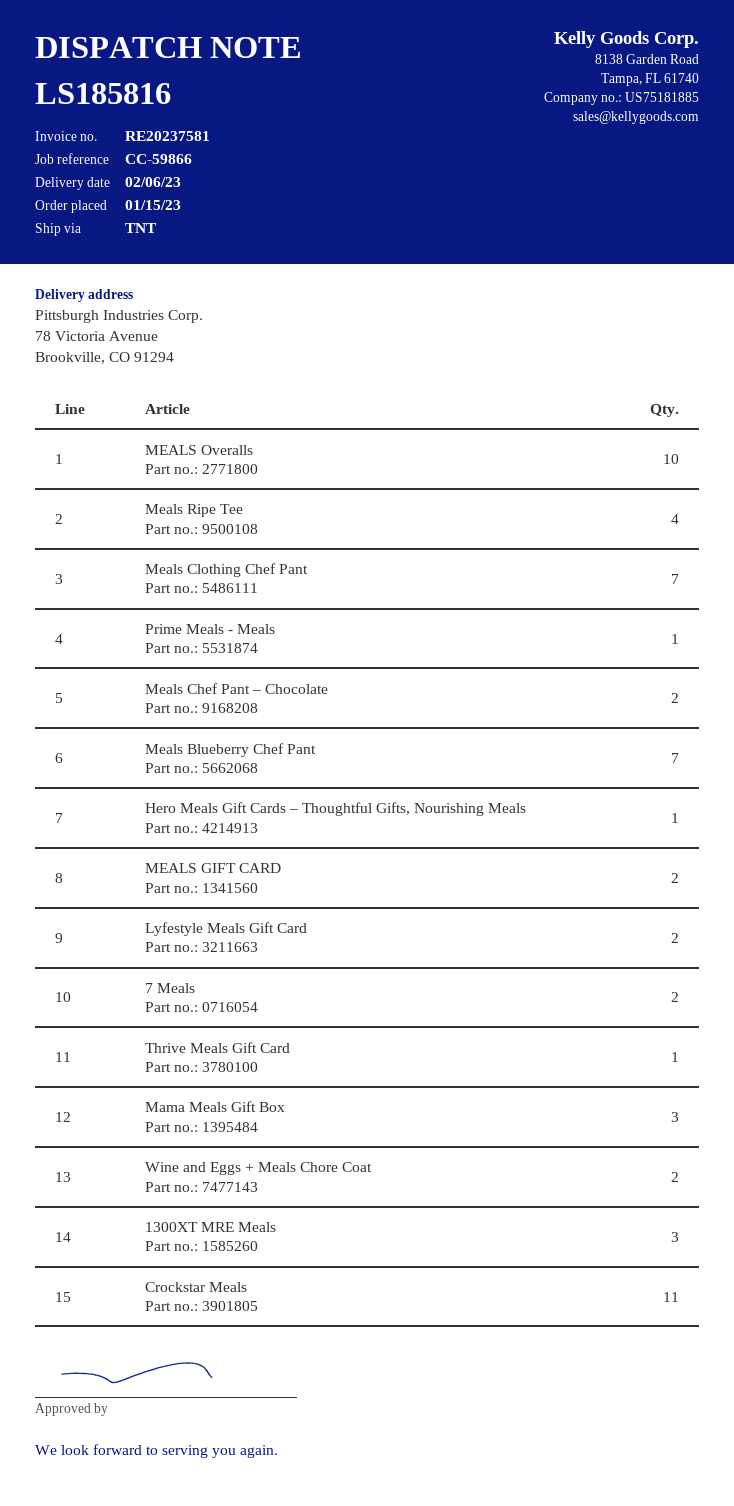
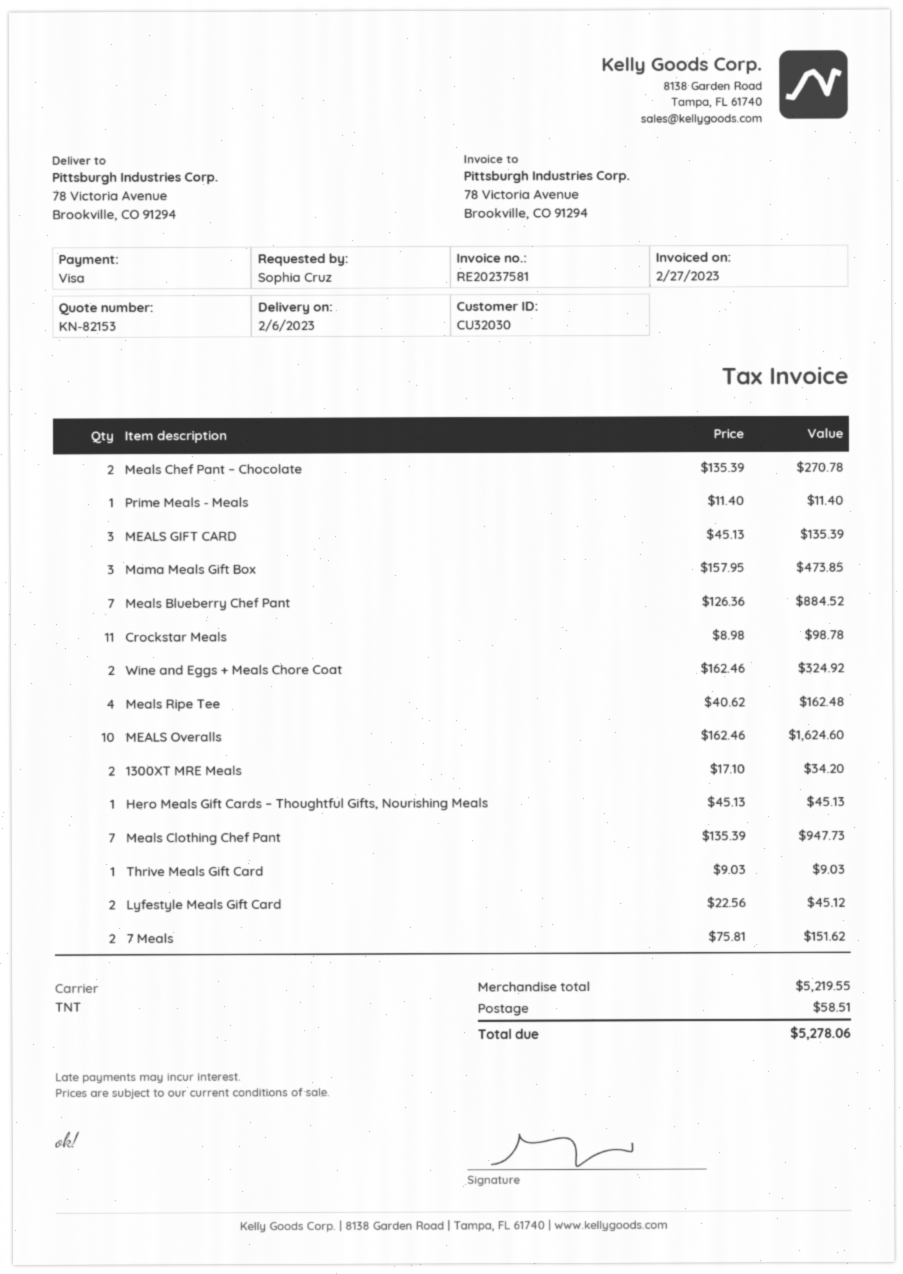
MEALS GIFT CARD: 2 -> 3
1300XT MRE Meals: 3 -> 2

